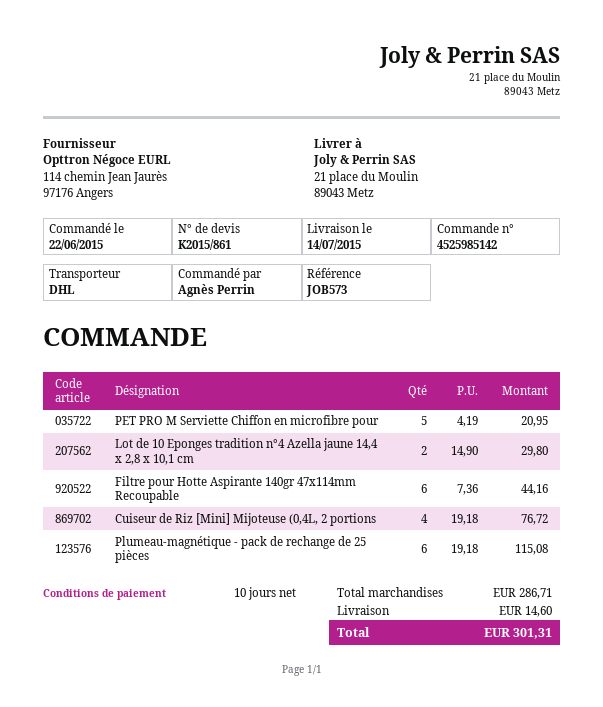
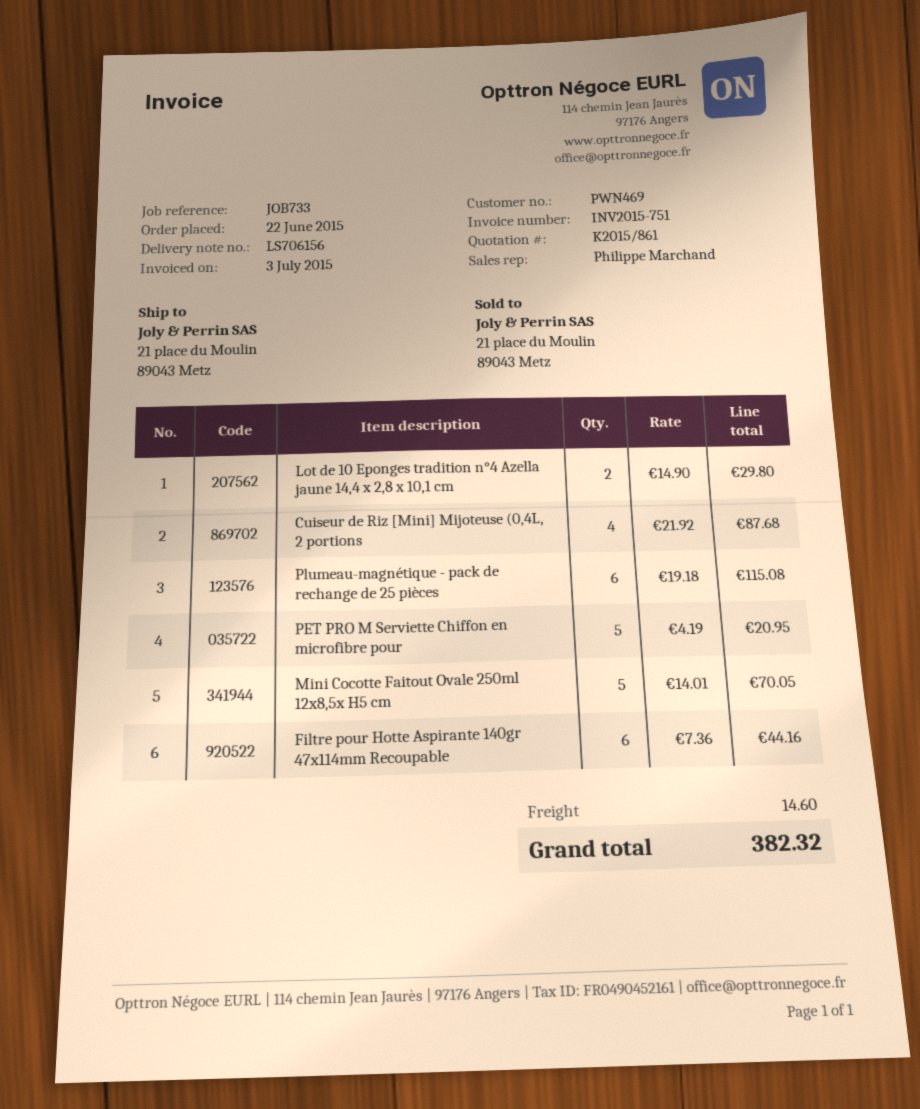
reference: JOB573 -> JOB733
Cuiseur de Riz [Mini] Mijoteuse (0,4L, 2 portions: 4 x 19.18 = 76.72 -> 4 x 21.92 = 87.68
Mini Cocotte Faitout Ovale 250ml 12x8,5x H5 cm: none -> 5 x 14.01 = 70.05
total: 301.31 -> 382.32

